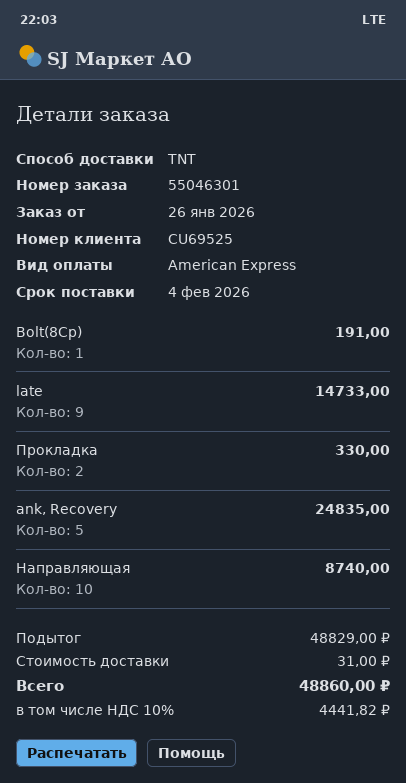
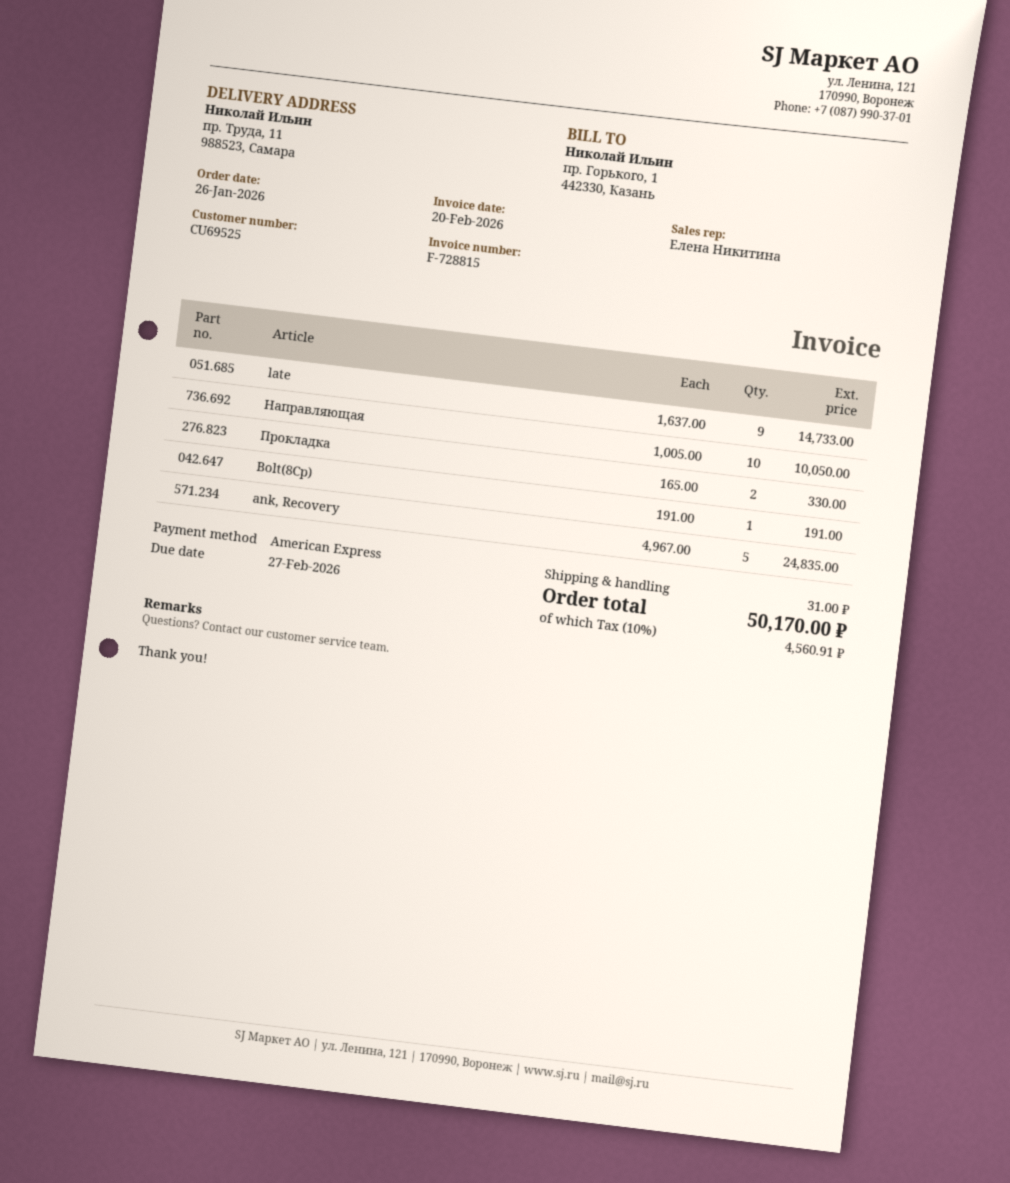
Направляющая: 10 for 8740.00 -> 10 for 10050.00
tax: 10% = 4441.82 -> 10% = 4560.91
total: 48860.00 -> 50170.00

